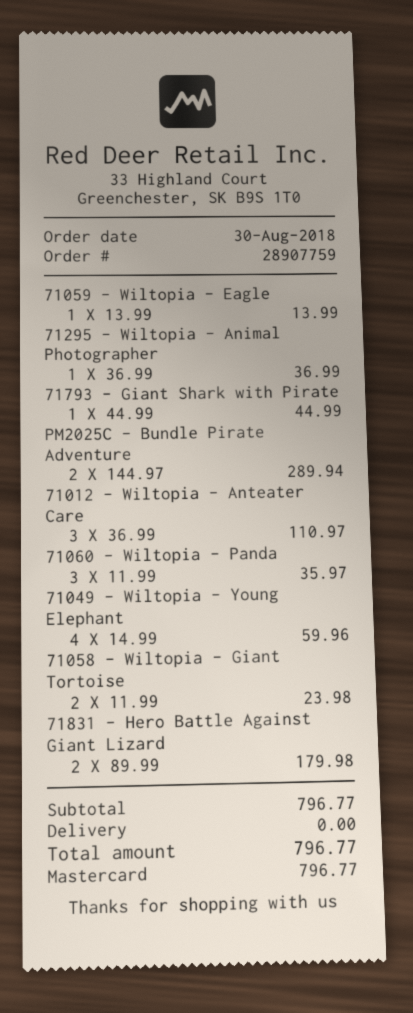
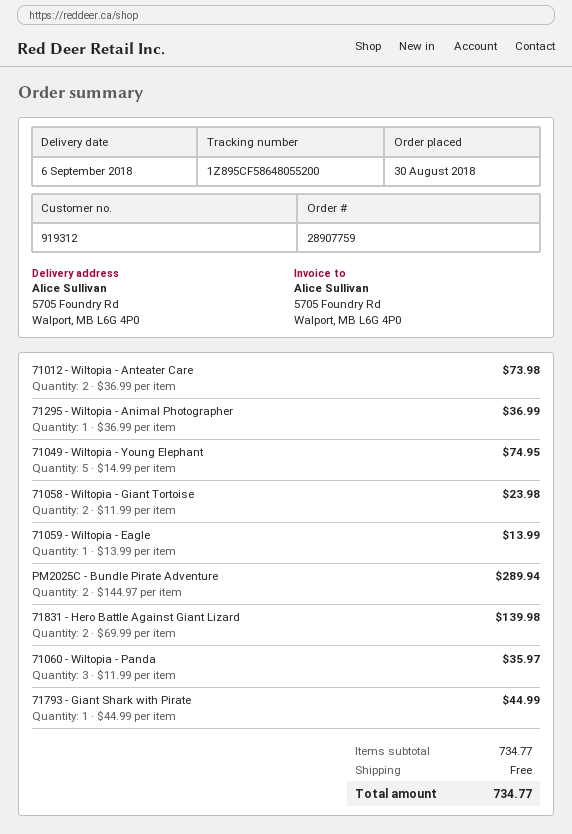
71012 - Wiltopia - Anteater Care: 3 x 36.99 = 110.97 -> 2 x 36.99 = 73.98
71049 - Wiltopia - Young Elephant: 4 x 14.99 = 59.96 -> 5 x 14.99 = 74.95
71831 - Hero Battle Against Giant Lizard: 2 x 89.99 = 179.98 -> 2 x 69.99 = 139.98
subtotal: 796.77 -> 734.77
total: 796.77 -> 734.77

